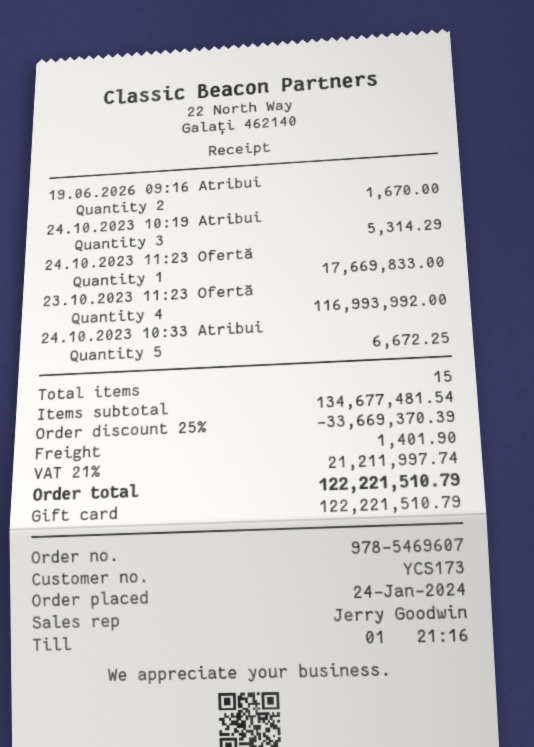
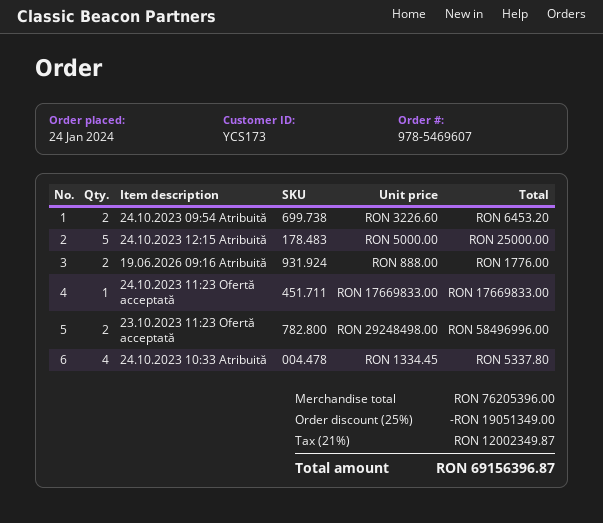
19.06.2026 09:16 Atribui: 2 for 1670.00 -> 2 for 1776.00
24.10.2023 10:19 Atribui: 3 for 5314.29 -> none
23.10.2023 11:23 Ofertă: 4 for 116993992.00 -> 2 for 58496996.00
24.10.2023 10:33 Atribui: 5 for 6672.25 -> 4 for 5337.80
24.10.2023 09:54 Atribuită: none -> 2 for 6453.20
24.10.2023 12:15 Atribuită: none -> 5 for 25000.00
subtotal: 134677481.54 -> 76205396.00
discount: 25% = 33669370.39 -> 25% = 19051349.00
shipping: 1401.90 -> none
tax: 21% = 21211997.74 -> 21% = 12002349.87
total: 122221510.79 -> 69156396.87

